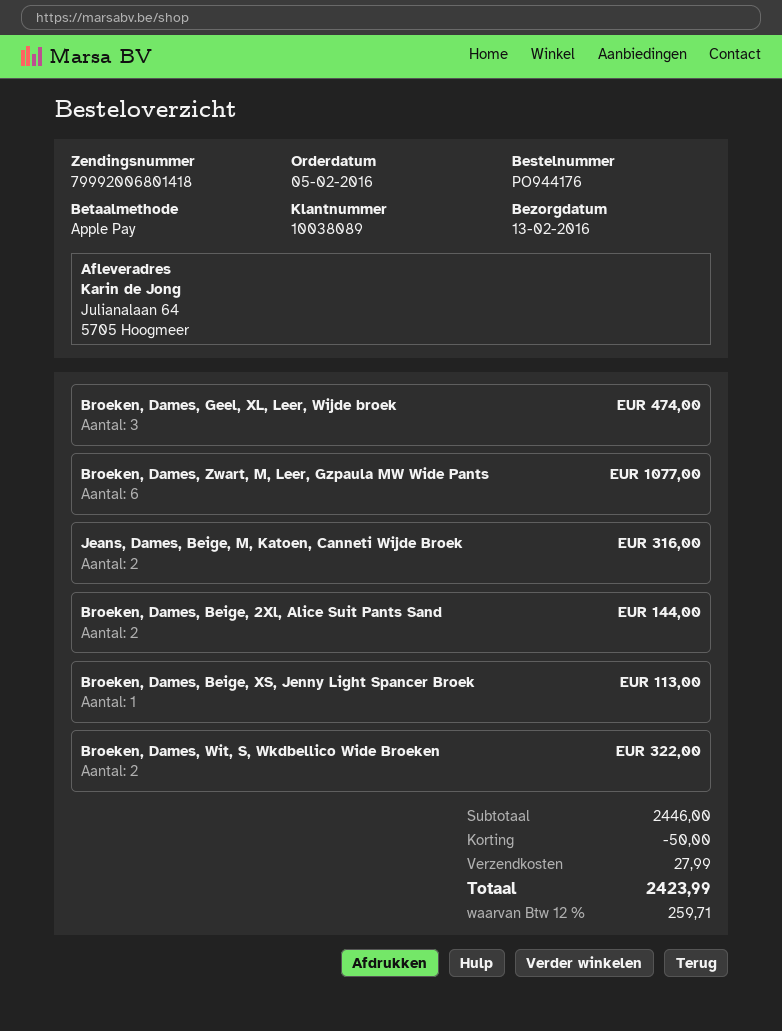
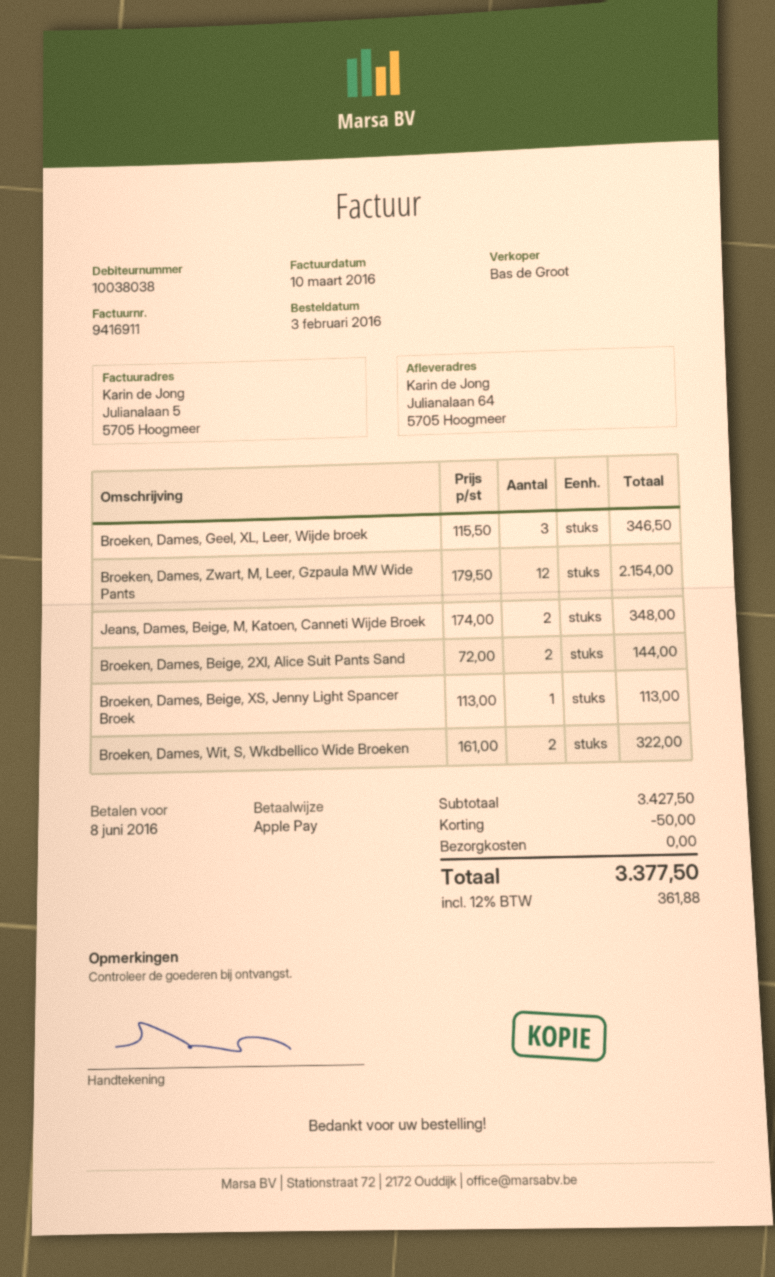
order date: 2016-02-05 -> 2016-02-03
customer number: 10038089 -> 10038038
Broeken, Dames, Geel, XL, Leer, Wijde broek: 3 for 474.00 -> 3 for 346.50
Broeken, Dames, Zwart, M, Leer, Gzpaula MW Wide Pants: 6 for 1077.00 -> 12 for 2154.00
Jeans, Dames, Beige, M, Katoen, Canneti Wijde Broek: 2 for 316.00 -> 2 for 348.00
subtotal: 2446.00 -> 3427.50
shipping: 27.99 -> 0.00
tax: 12% = 259.71 -> 12% = 361.88
total: 2423.99 -> 3377.50

